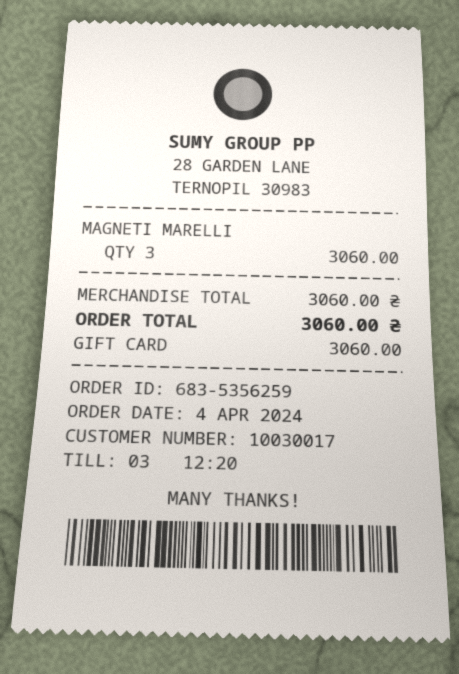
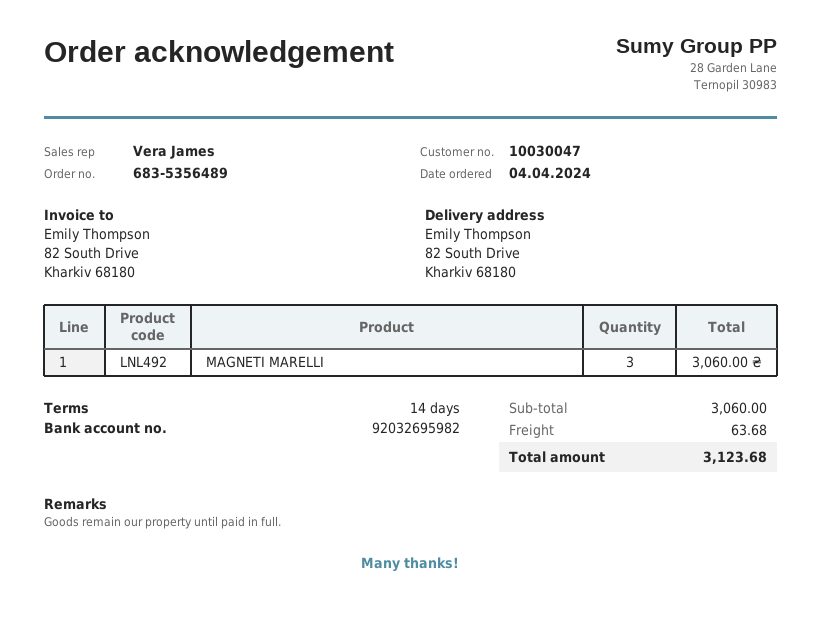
order number: 683-5356259 -> 683-5356489
customer number: 10030017 -> 10030047
shipping: none -> 63.68
total: 3060.00 -> 3123.68

